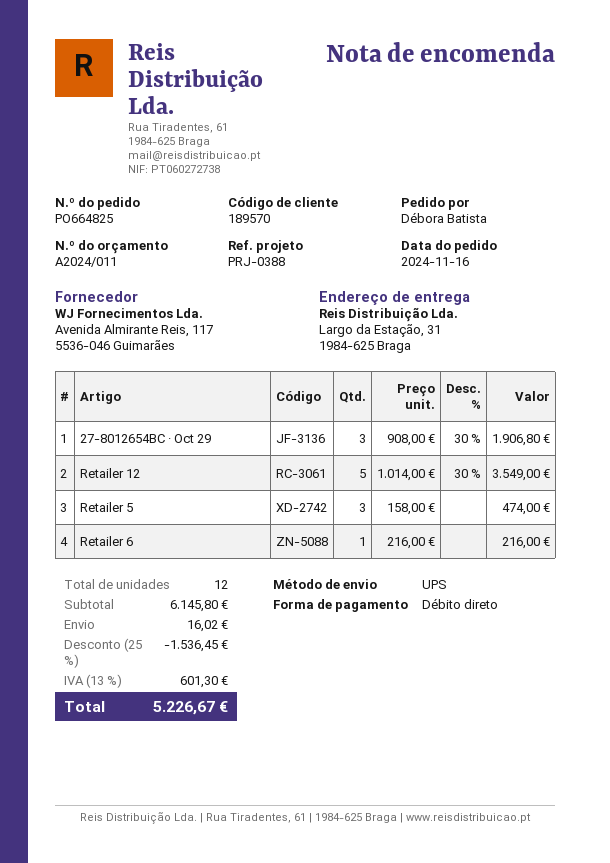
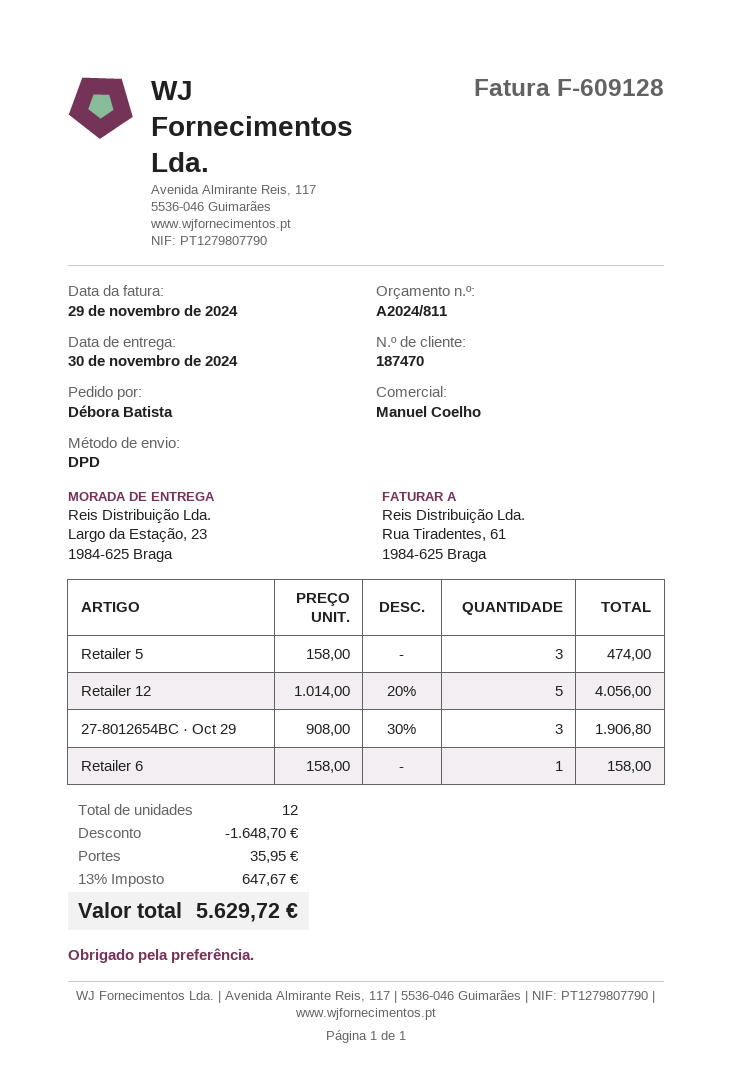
quote number: A2024/011 -> A2024/811
customer number: 189570 -> 187470
shipping method: UPS -> DPD
ship to: Largo da Estação, 31, 1984-625 Braga -> Largo da Estação, 23, 1984-625 Braga
Retailer 12: 5 x 1014.00 - 30% = 3549.00 -> 5 x 1014.00 - 20% = 4056.00
Retailer 6: 1 x 216.00 = 216.00 -> 1 x 158.00 = 158.00
discount: 1536.45 -> 1648.70
shipping: 16.02 -> 35.95
tax: 13% = 601.30 -> 13% = 647.67
total: 5226.67 -> 5629.72

